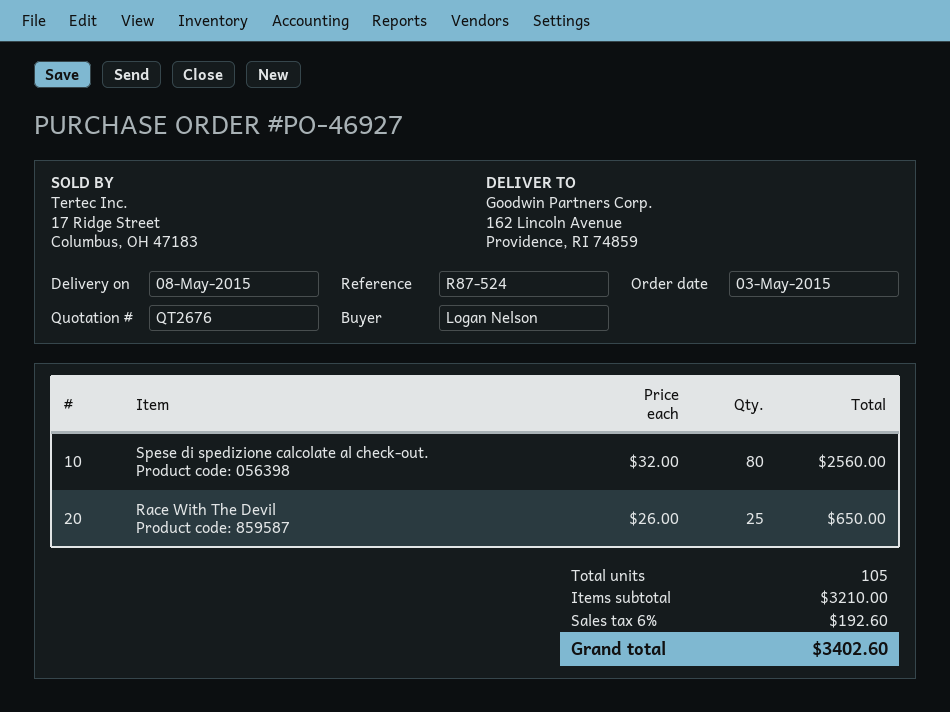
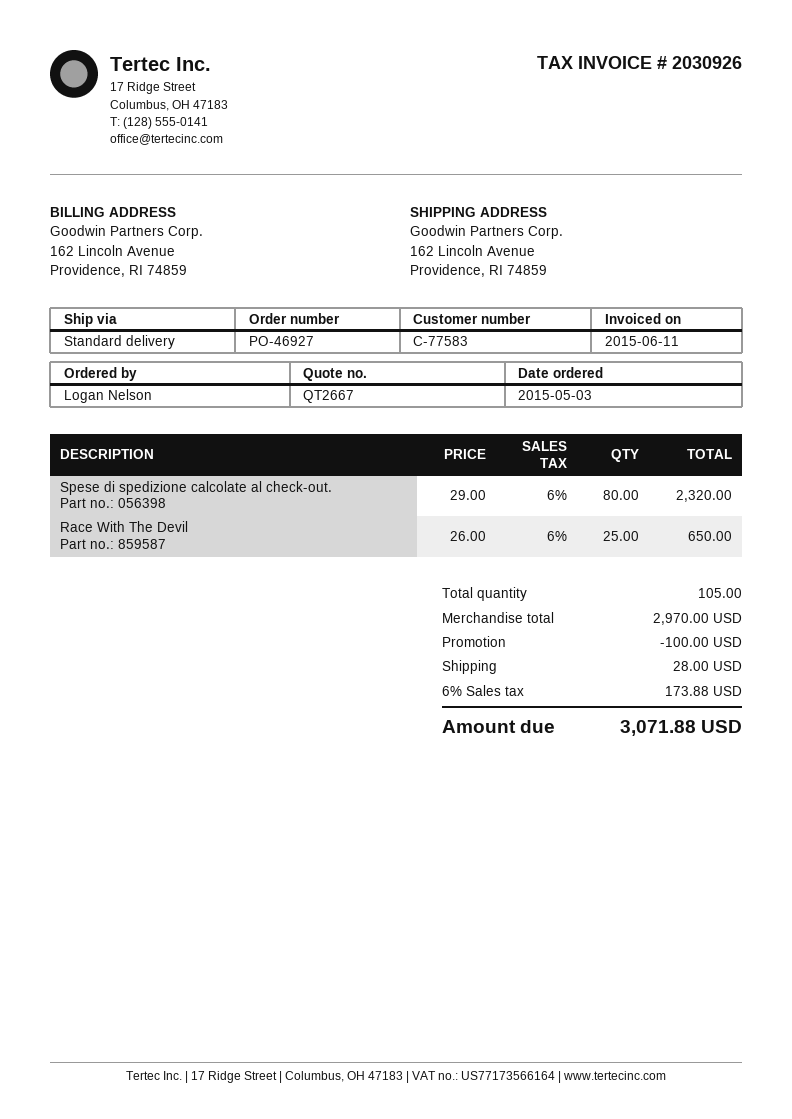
quote number: QT2676 -> QT2667
Spese di spedizione calcolate al check-out.: 80 x 32.00 = 2560.00 -> 80 x 29.00 = 2320.00
subtotal: 3210.00 -> 2970.00
discount: none -> 100.00
shipping: none -> 28.00
tax: 6% = 192.60 -> 6% = 173.88
total: 3402.60 -> 3071.88

